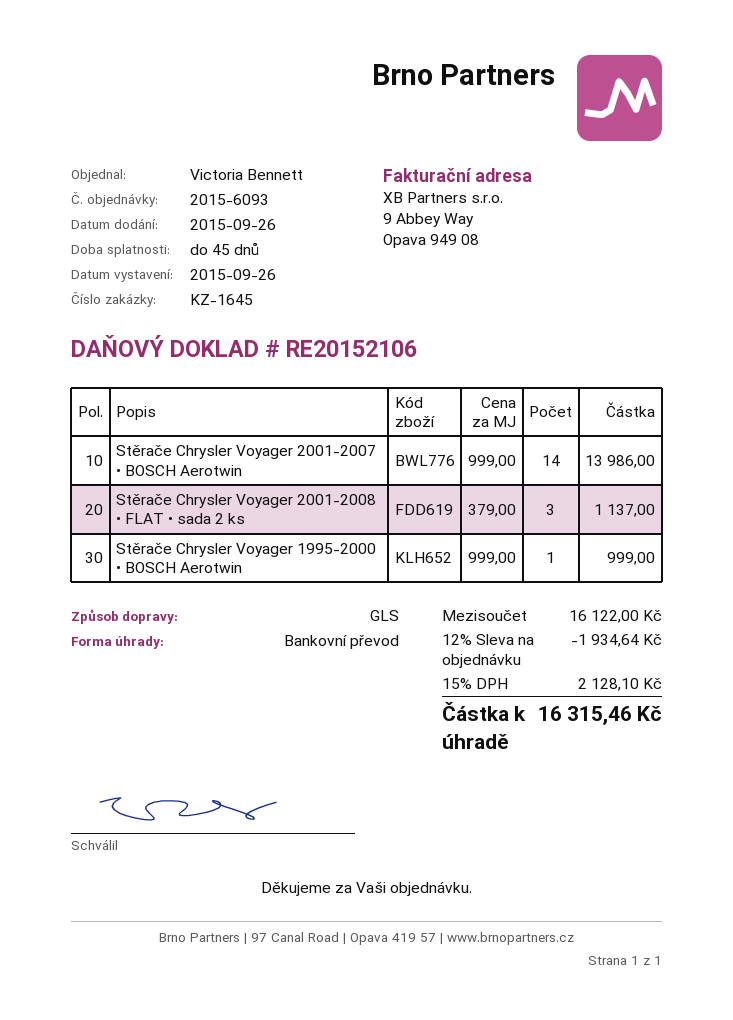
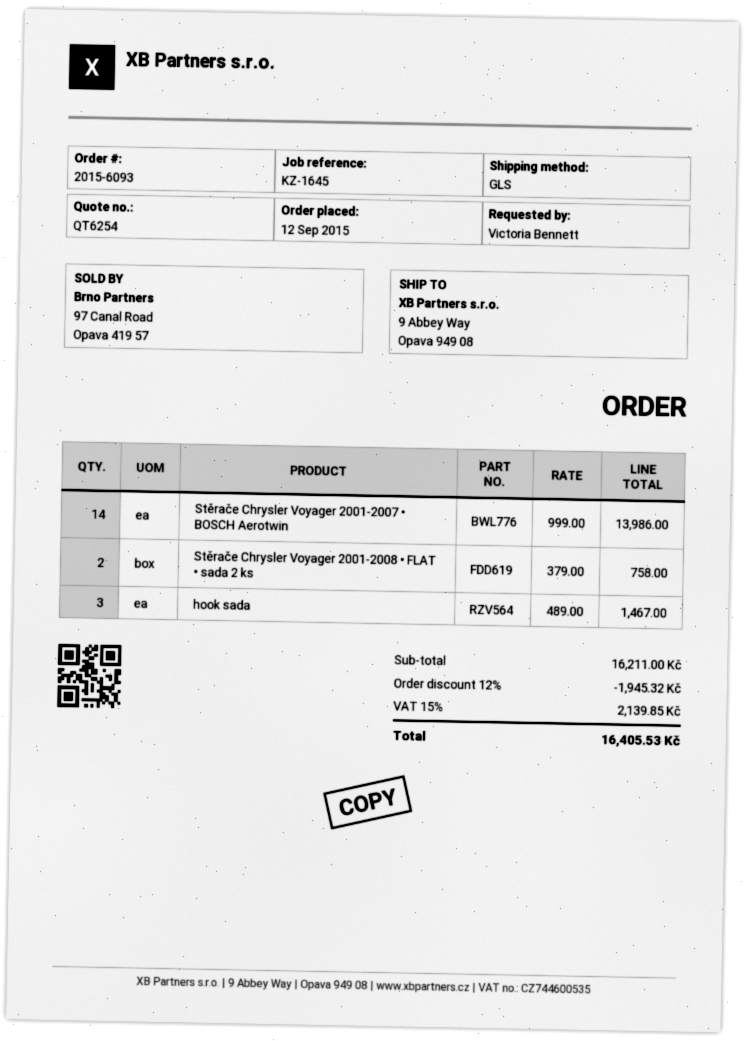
Stěrače Chrysler Voyager 2001-2008 • FLAT • sada 2 ks: 3 x 379.00 = 1137.00 -> 2 x 379.00 = 758.00
Stěrače Chrysler Voyager 1995-2000 • BOSCH Aerotwin: 1 x 999.00 = 999.00 -> none
hook sada: none -> 3 x 489.00 = 1467.00
subtotal: 16122.00 -> 16211.00
discount: 12% = 1934.64 -> 12% = 1945.32
tax: 15% = 2128.10 -> 15% = 2139.85
total: 16315.46 -> 16405.53

